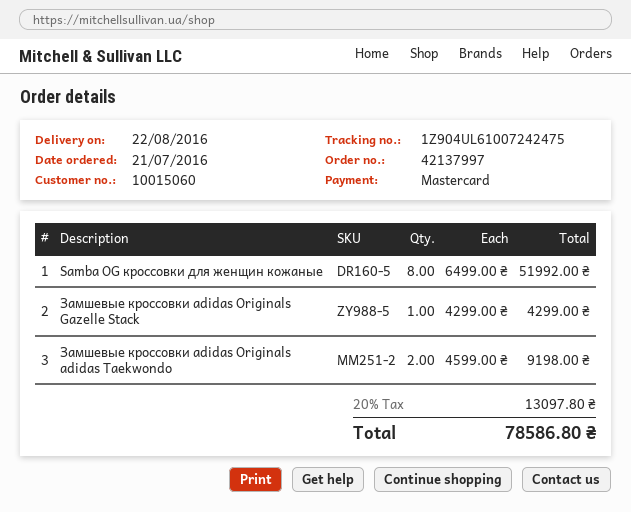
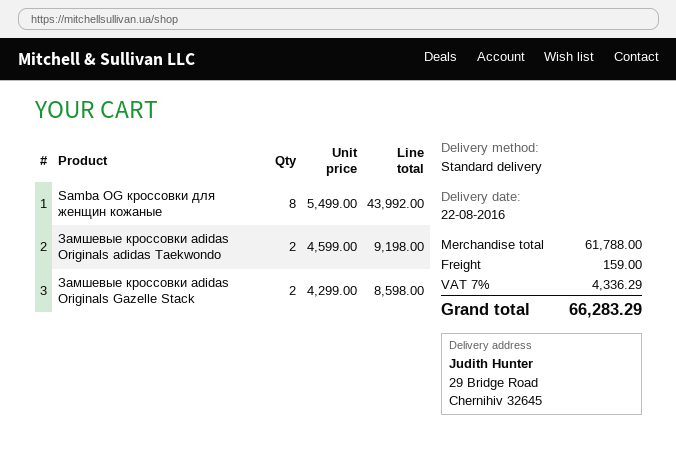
Samba OG кроссовки для женщин кожаные: 8 x 6499.00 = 51992.00 -> 8 x 5499.00 = 43992.00
Замшевые кроссовки adidas Originals Gazelle Stack: 1 x 4299.00 = 4299.00 -> 2 x 4299.00 = 8598.00
shipping: none -> 159.00
tax: 20% = 13097.80 -> 7% = 4336.29
total: 78586.80 -> 66283.29

